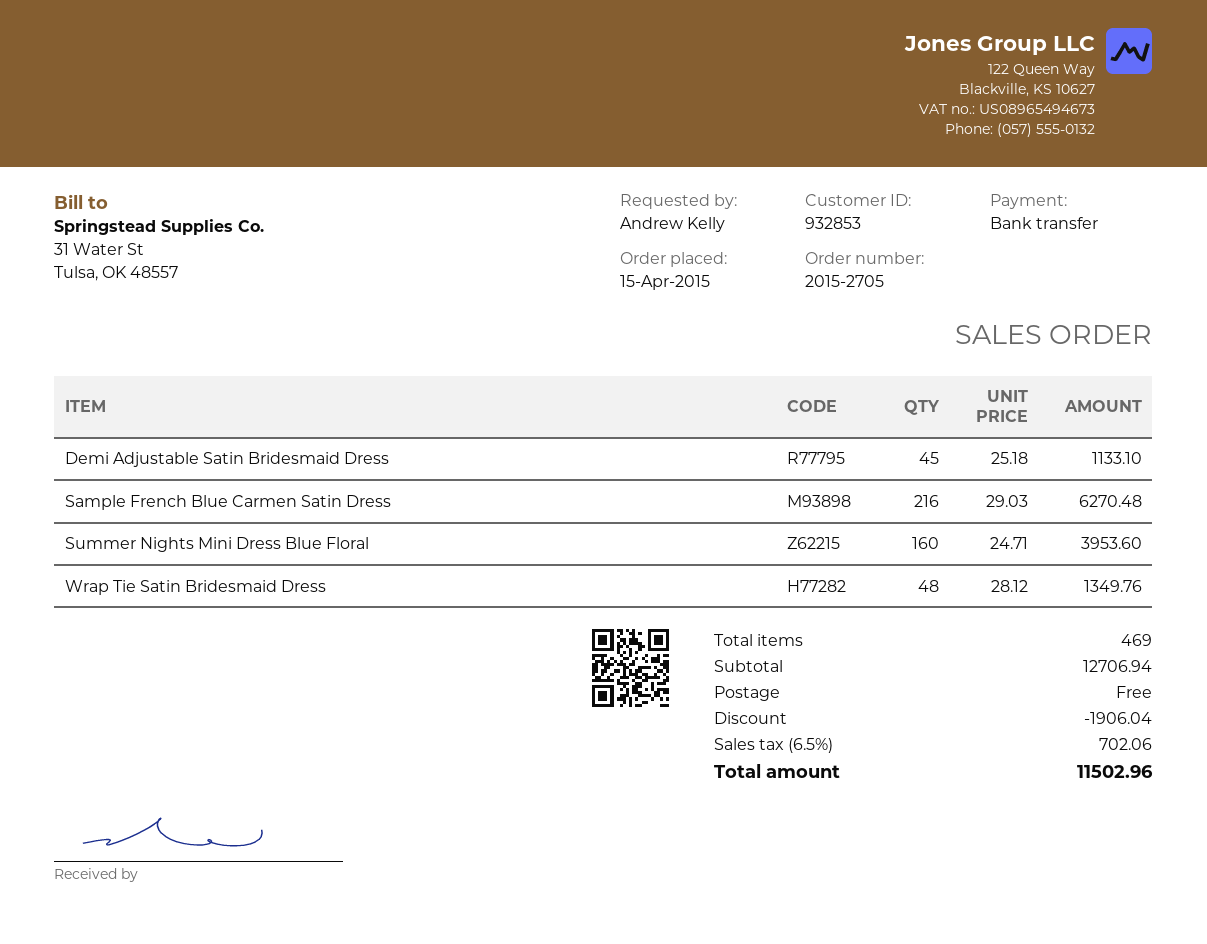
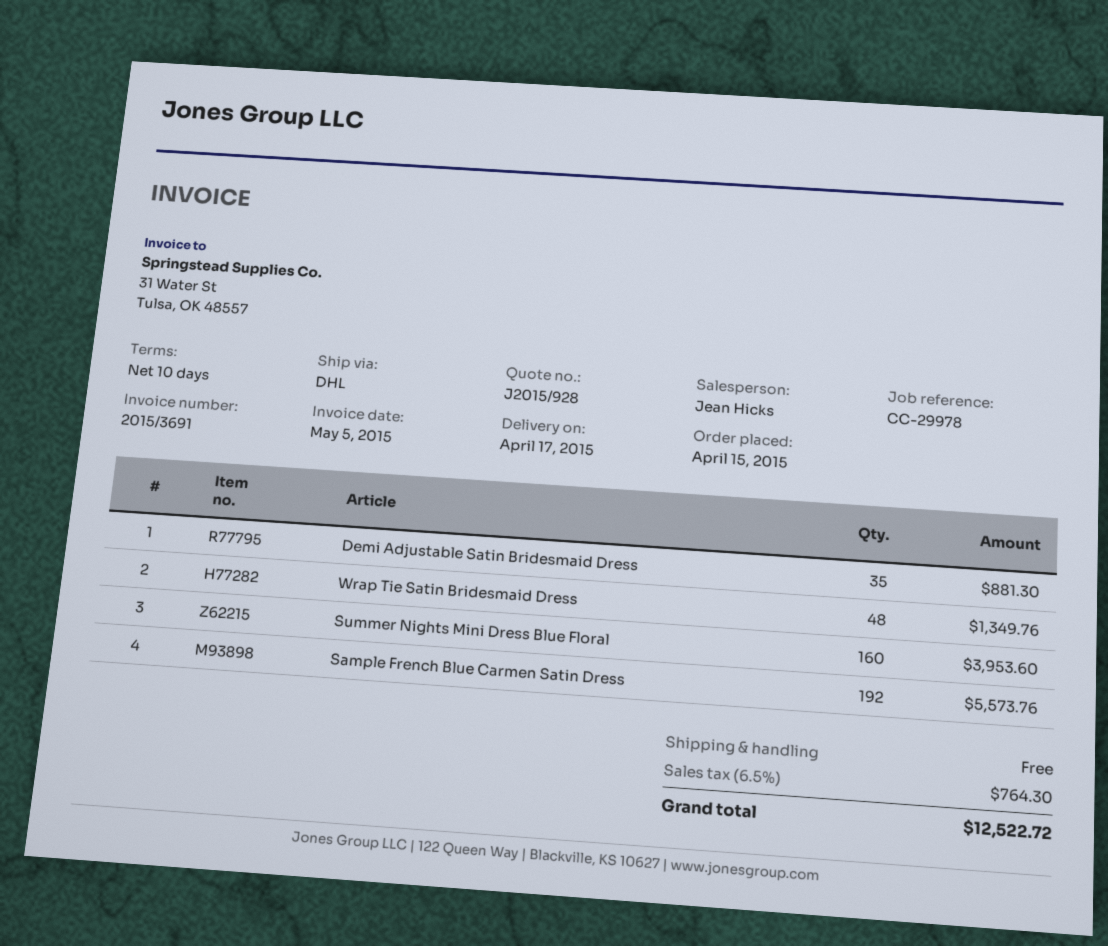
Demi Adjustable Satin Bridesmaid Dress: 45 for 1133.10 -> 35 for 881.30
Sample French Blue Carmen Satin Dress: 216 for 6270.48 -> 192 for 5573.76
discount: 1906.04 -> none
tax: 6.5% = 702.06 -> 6.5% = 764.30
total: 11502.96 -> 12522.72

